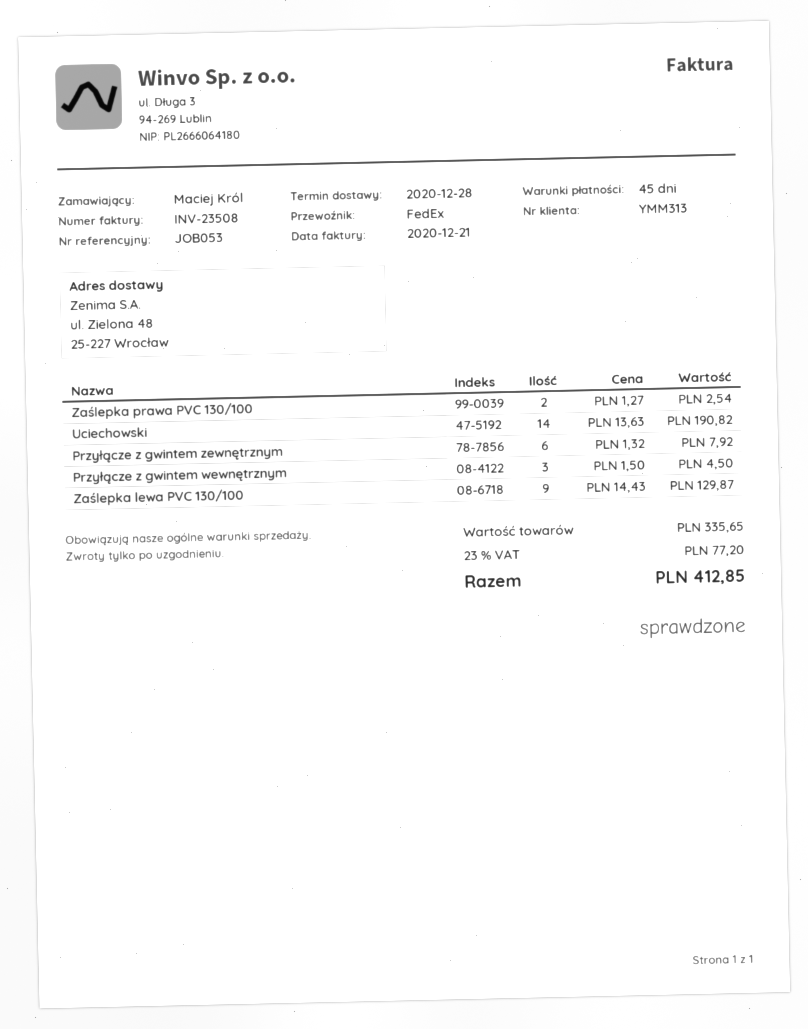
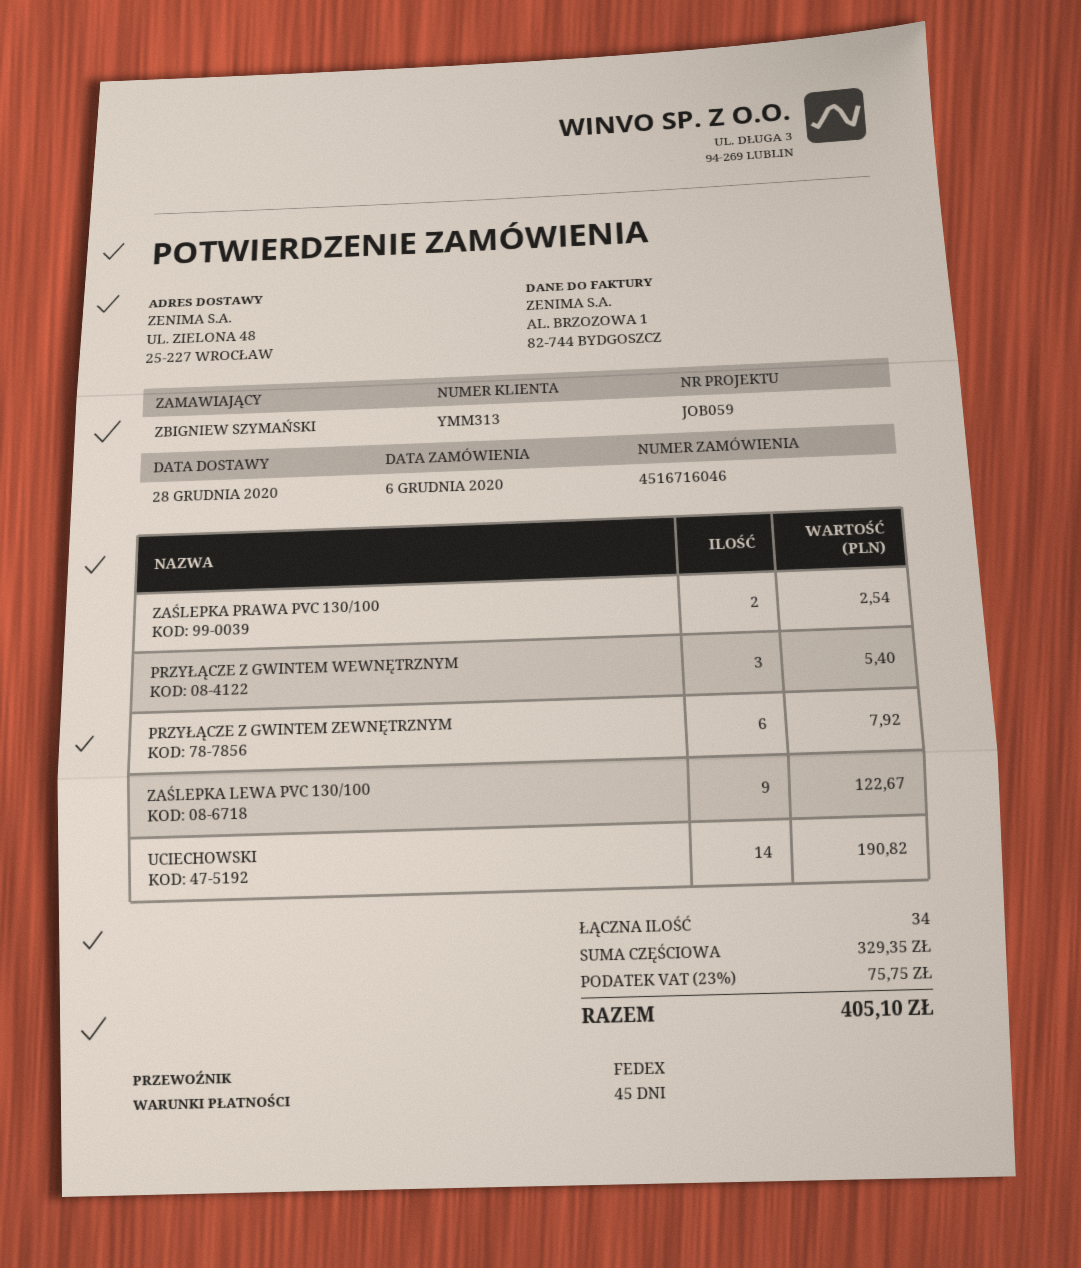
reference: JOB053 -> JOB059
ordered by: Maciej Król -> ZBIGNIEW SZYMAŃSKI
Przyłącze z gwintem wewnętrznym: 3 for 4.50 -> 3 for 5.40
Zaślepka lewa PVC 130/100: 9 for 129.87 -> 9 for 122.67
subtotal: 335.65 -> 329.35
tax: 23% = 77.20 -> 23% = 75.75
total: 412.85 -> 405.10

